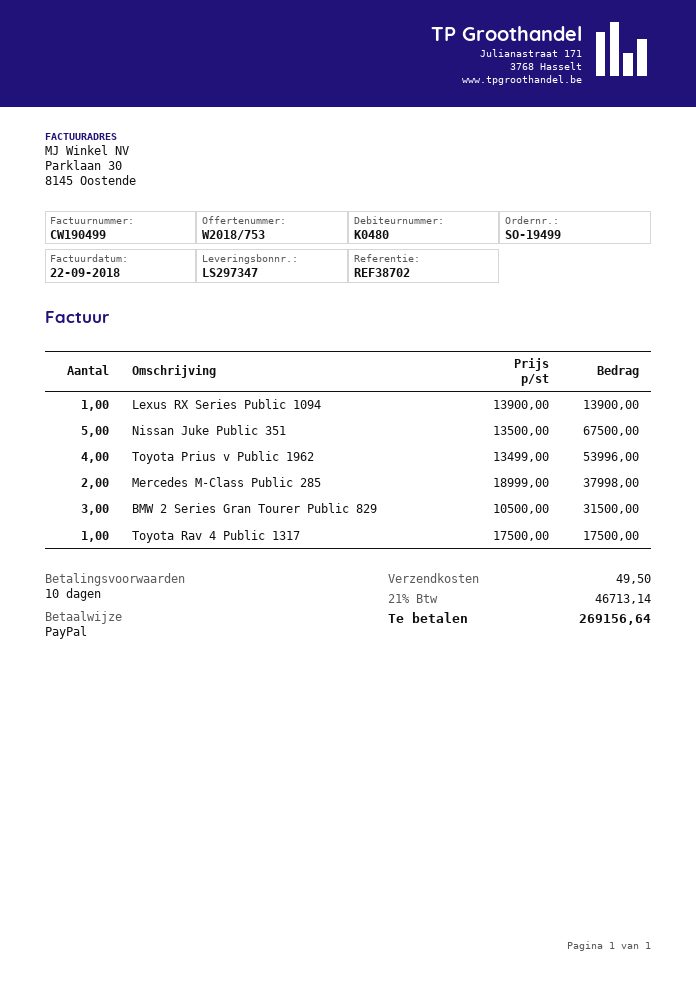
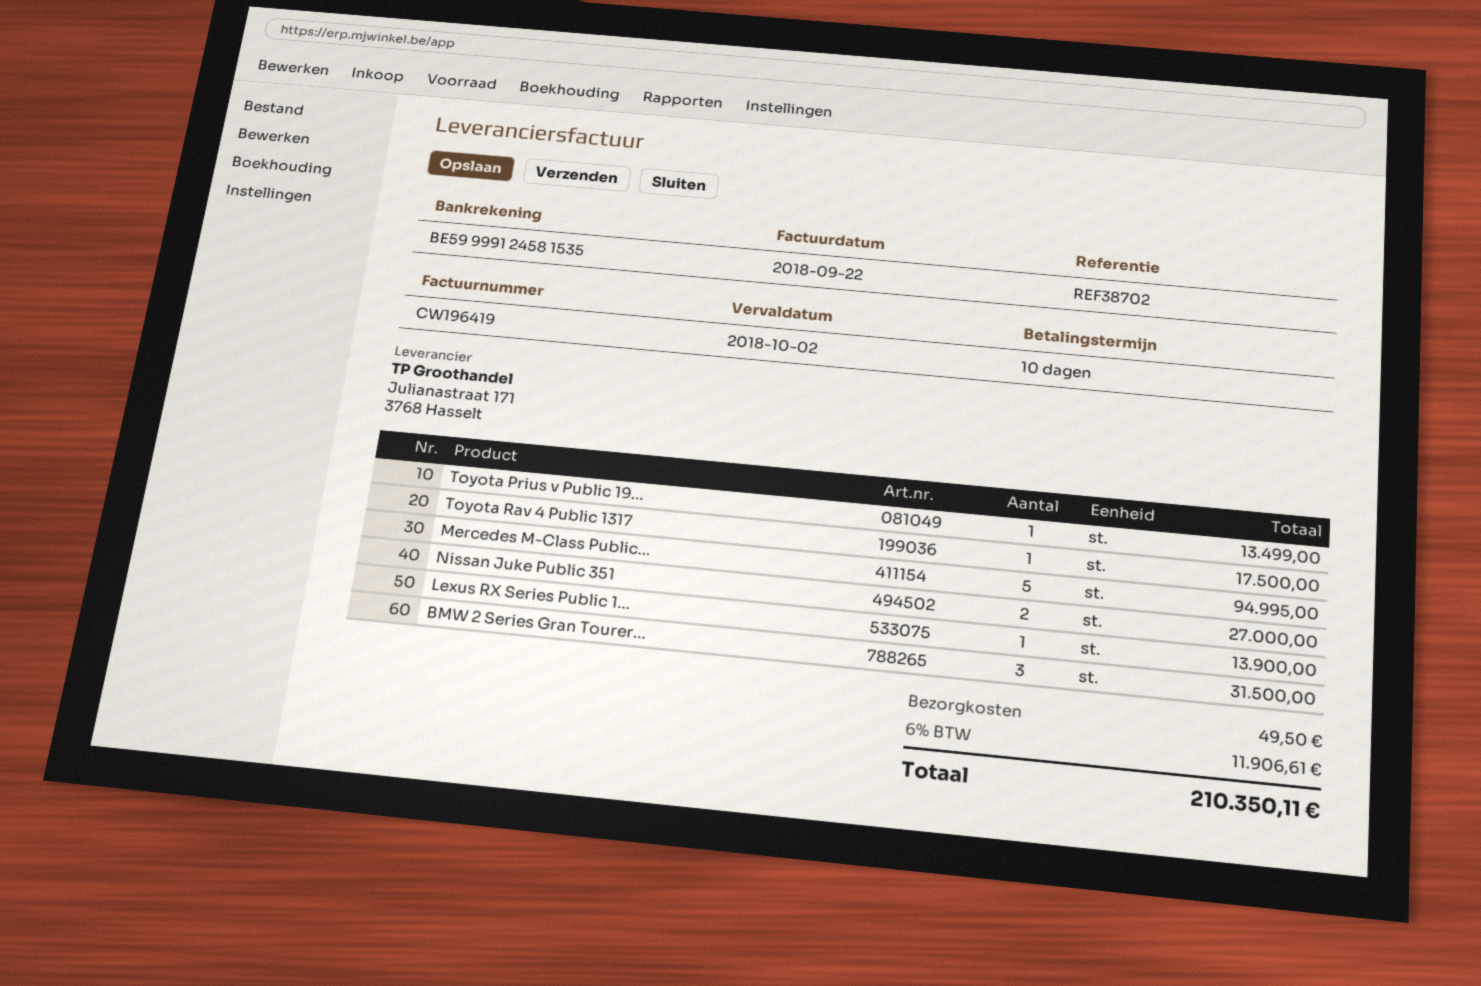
invoice number: CW190499 -> CW196419
Nissan Juke Public 351: 5 for 67500.00 -> 2 for 27000.00
Toyota Prius v Public 1962: 4 for 53996.00 -> 1 for 13499.00
Mercedes M-Class Public 285: 2 for 37998.00 -> 5 for 94995.00
tax: 21% = 46713.14 -> 6% = 11906.61
total: 269156.64 -> 210350.11

